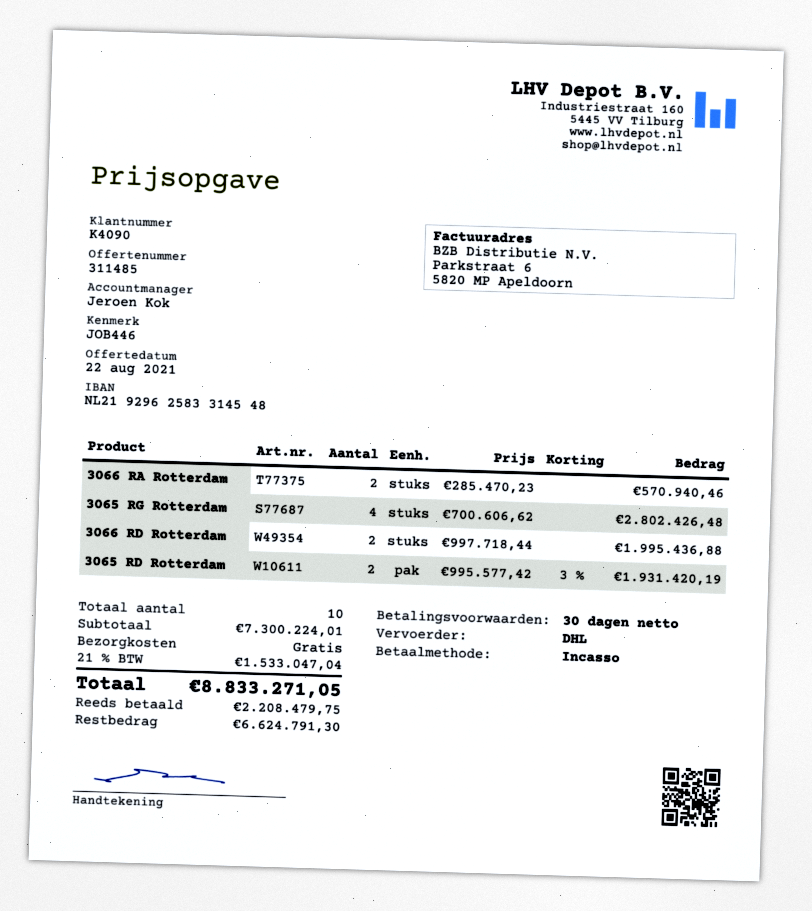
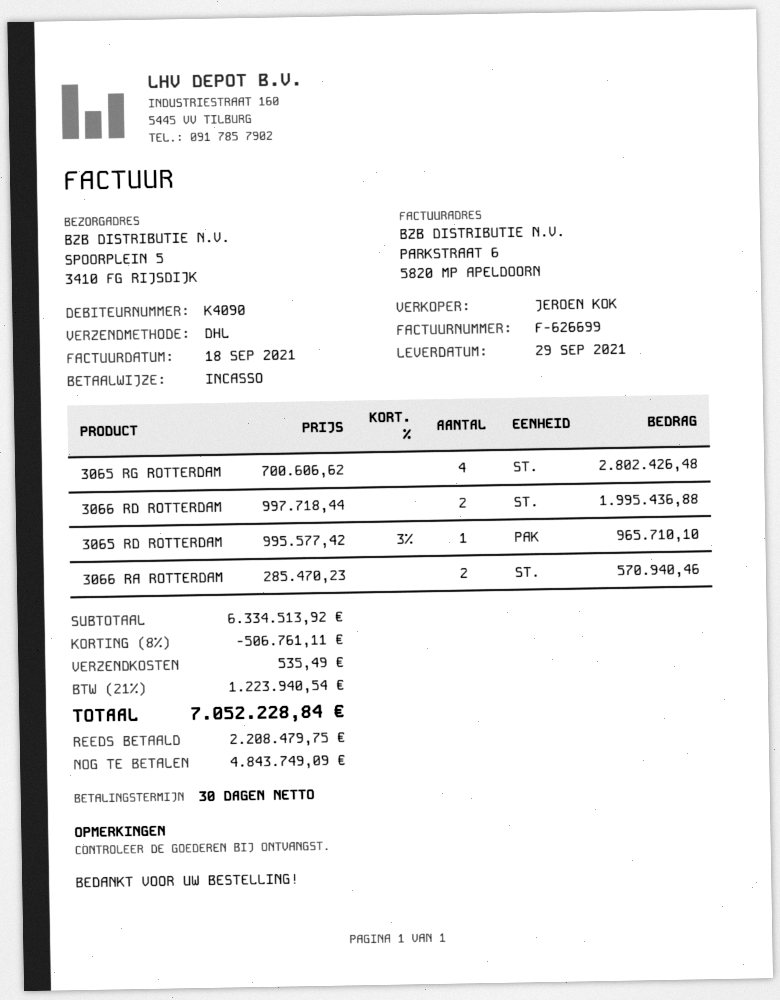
3065 RD Rotterdam: 2 x 995577.42 - 3% = 1931420.19 -> 1 x 995577.42 - 3% = 965710.10
subtotal: 7300224.01 -> 6334513.92
discount: none -> 8% = 506761.11
shipping: 0.00 -> 535.49
tax: 21% = 1533047.04 -> 21% = 1223940.54
total: 8833271.05 -> 7052228.84
balance: 6624791.30 -> 4843749.09

